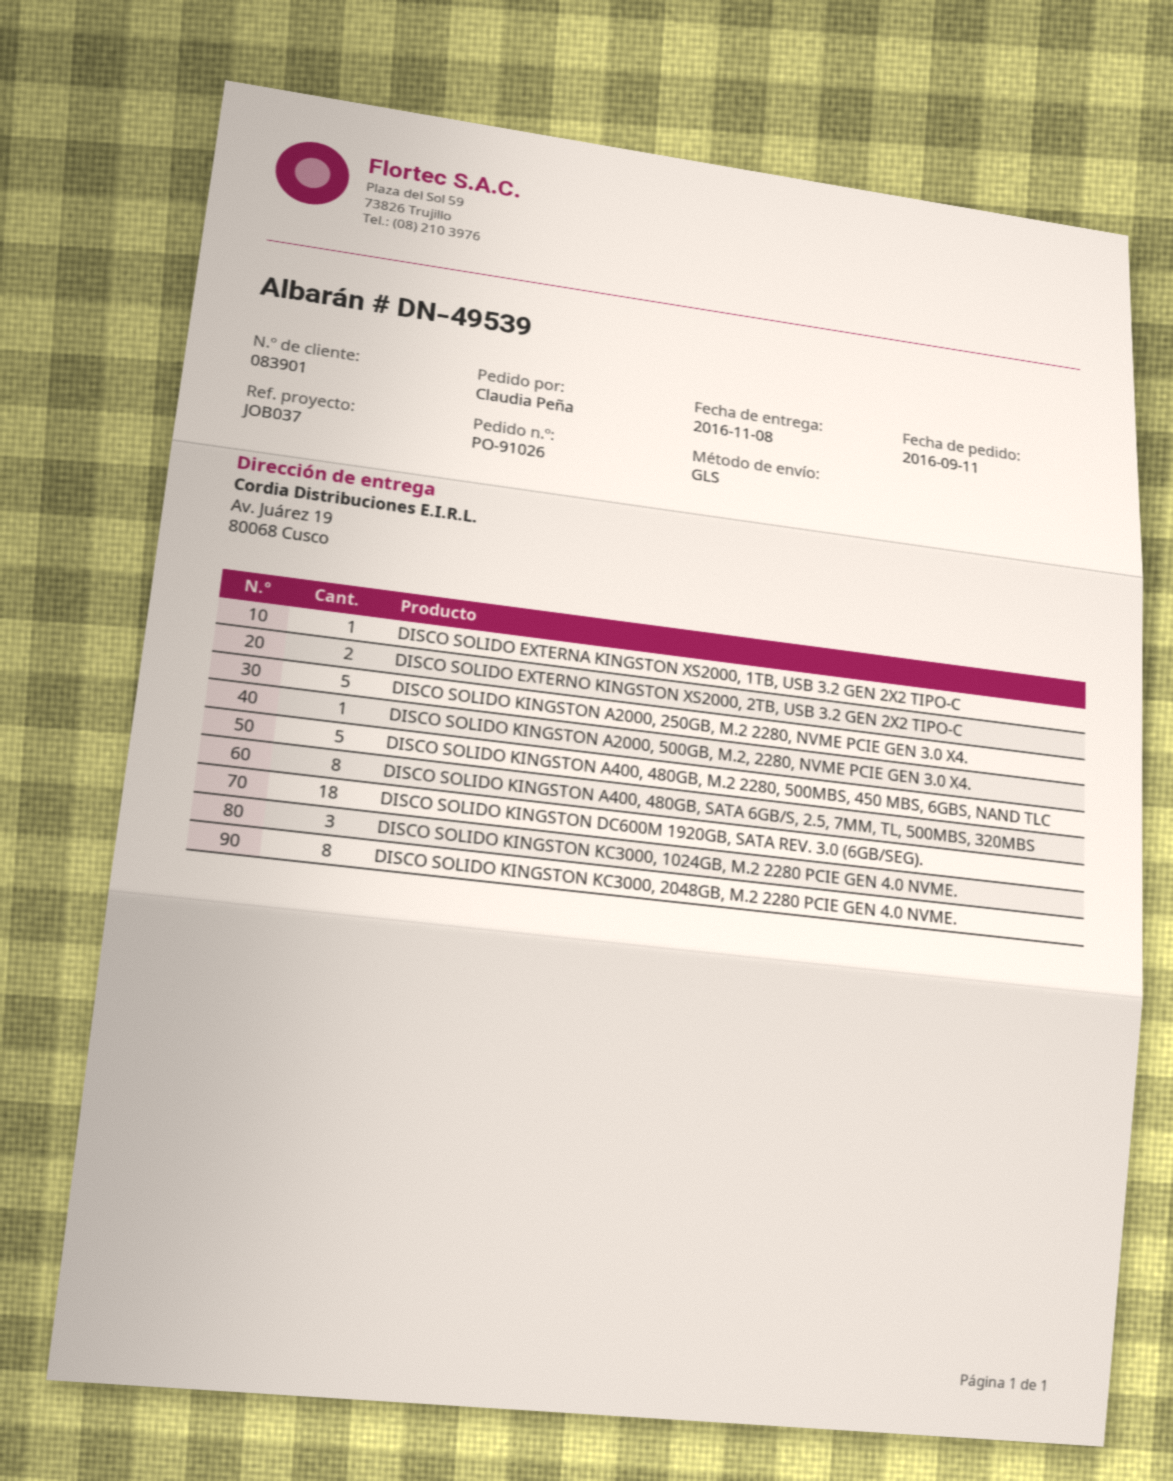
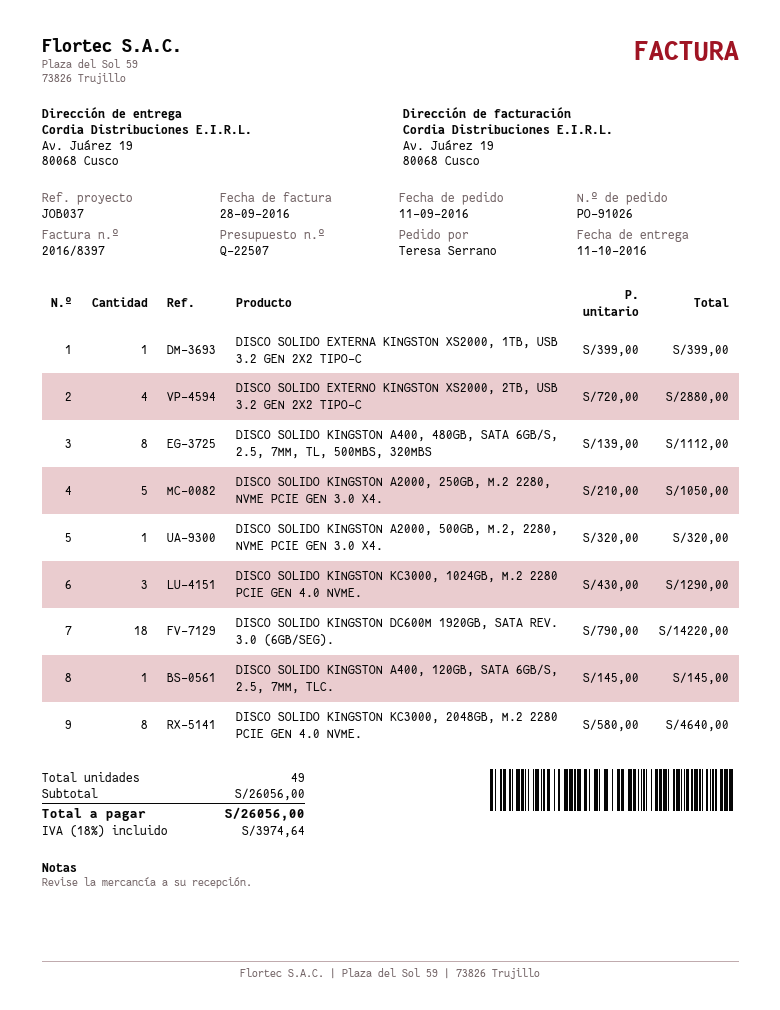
delivery date: 2016-11-08 -> 2016-10-11
ordered by: Claudia Peña -> Teresa Serrano
DISCO SOLIDO EXTERNO KINGSTON XS2000, 2TB, USB 3.2 GEN 2X2 TIPO-C: 2 -> 4
DISCO SOLIDO KINGSTON A400, 480GB, M.2 2280, 500MBS, 450 MBS, 6GBS, NAND TLC: 5 -> none
DISCO SOLIDO KINGSTON A400, 120GB, SATA 6GB/S, 2.5, 7MM, TLC.: none -> 1

